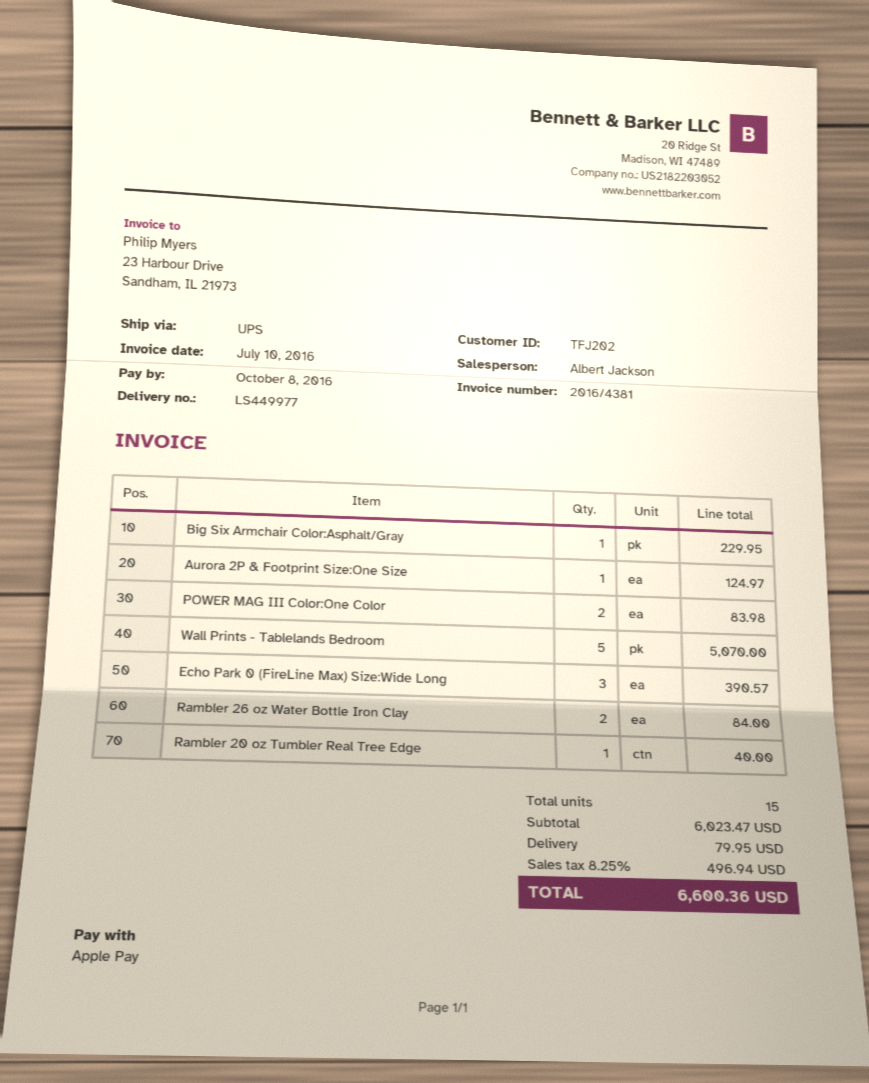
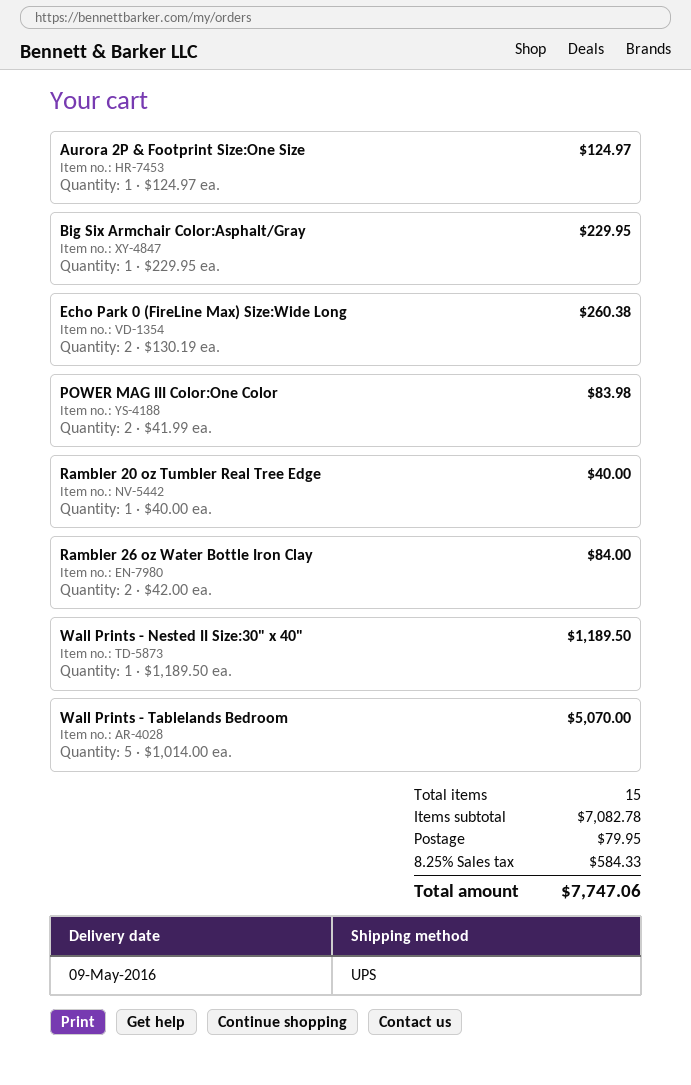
Echo Park 0 (FireLine Max) Size:Wide Long: 3 for 390.57 -> 2 for 260.38
Wall Prints - Nested II Size:30" x 40": none -> 1 for 1189.50
subtotal: 6023.47 -> 7082.78
tax: 8.25% = 496.94 -> 8.25% = 584.33
total: 6600.36 -> 7747.06

